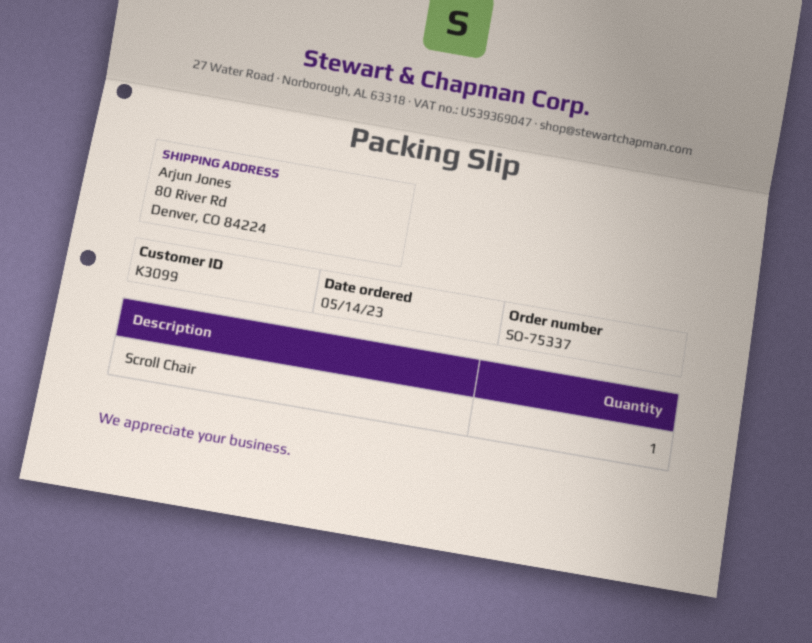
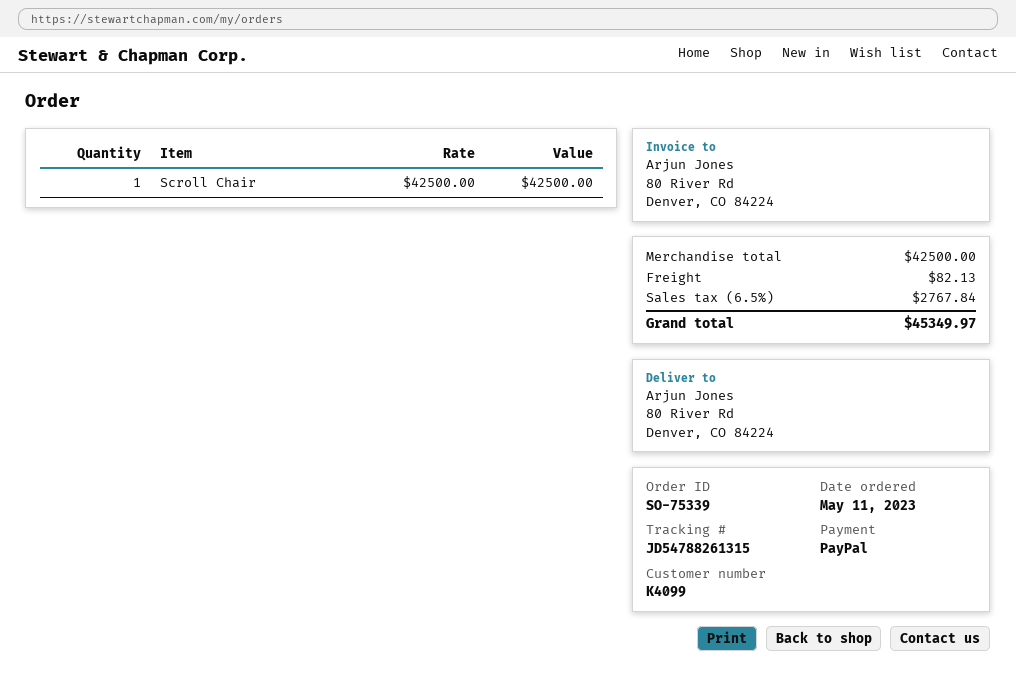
order number: SO-75337 -> SO-75339
order date: 2023-05-14 -> 2023-05-11
customer number: K3099 -> K4099

